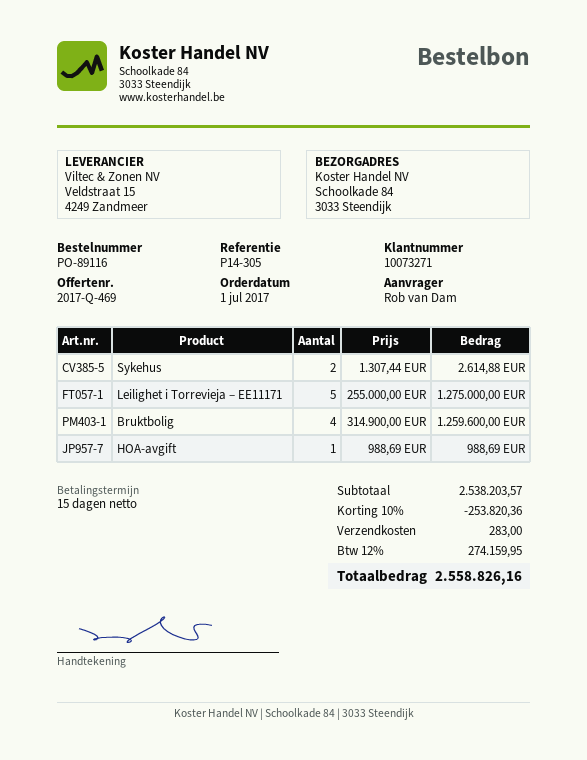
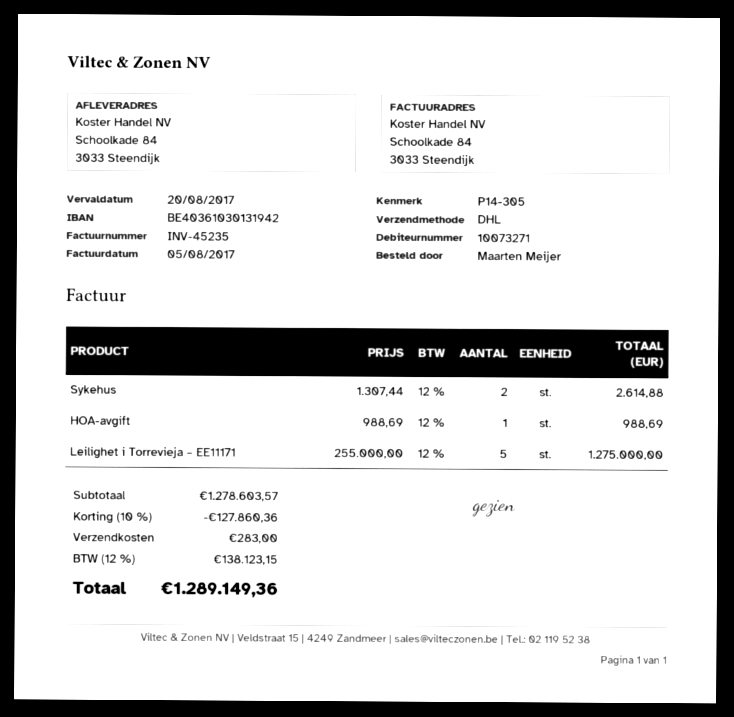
ordered by: Rob van Dam -> Maarten Meijer
Bruktbolig: 4 x 314900.00 = 1259600.00 -> none
subtotal: 2538203.57 -> 1278603.57
discount: 10% = 253820.36 -> 10% = 127860.36
tax: 12% = 274159.95 -> 12% = 138123.15
total: 2558826.16 -> 1289149.36

